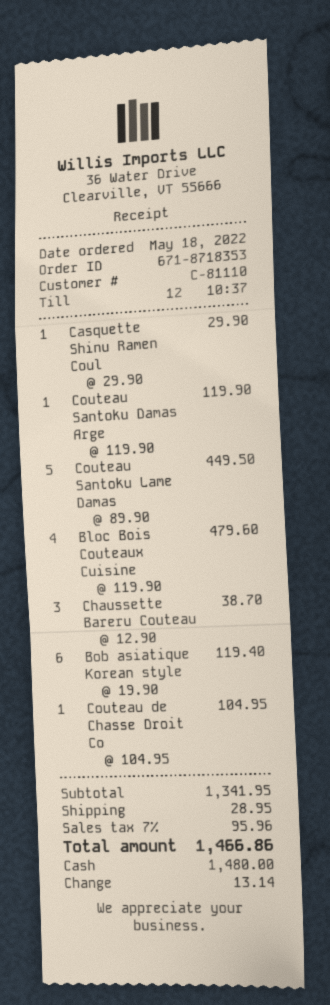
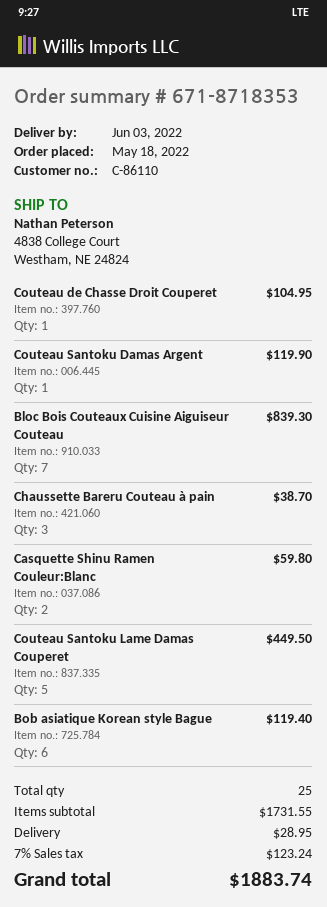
customer number: C-81110 -> C-86110
Casquette Shinu Ramen Coul: 1 for 29.90 -> 2 for 59.80
Bloc Bois Couteaux Cuisine: 4 for 479.60 -> 7 for 839.30
subtotal: 1341.95 -> 1731.55
tax: 7% = 95.96 -> 7% = 123.24
total: 1466.86 -> 1883.74

